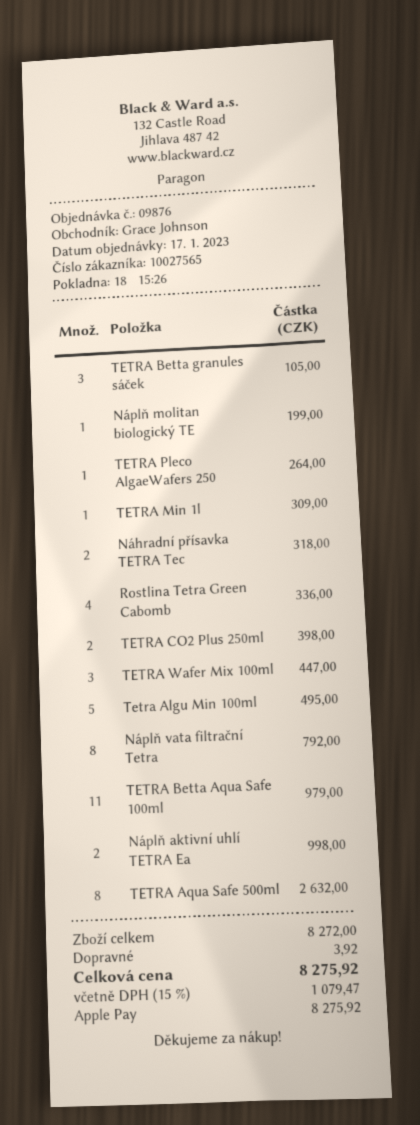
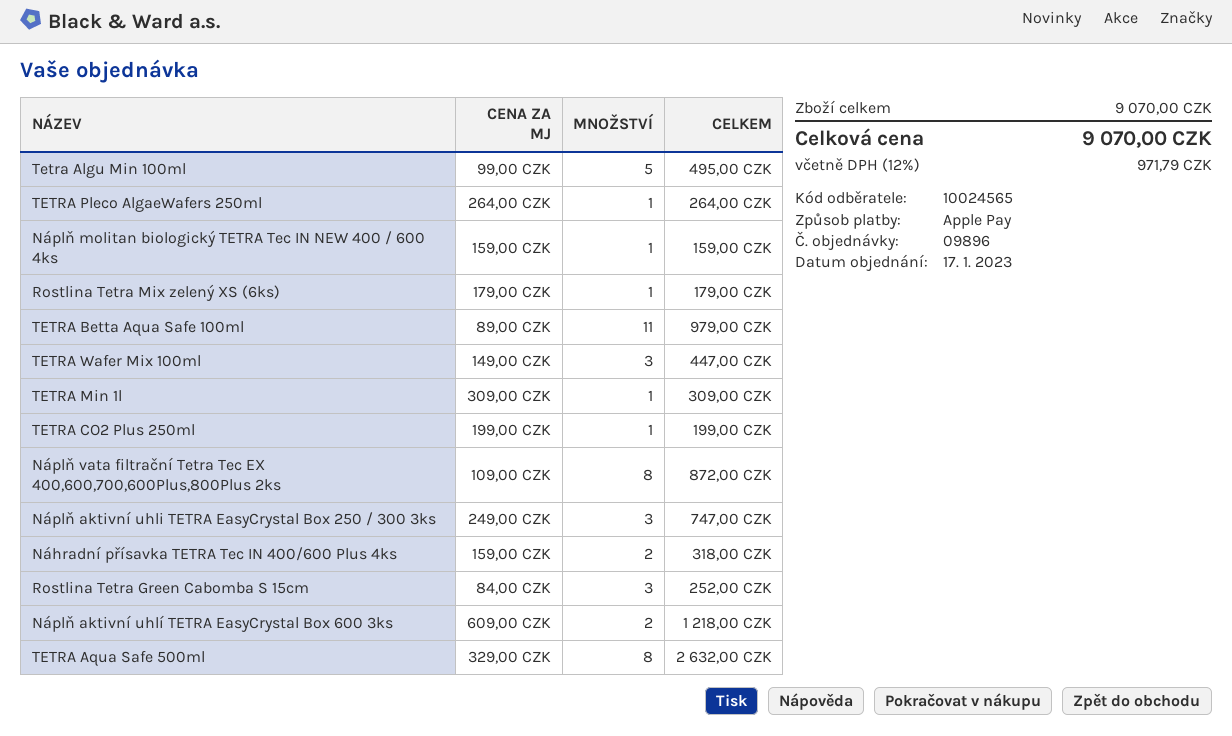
order number: 09876 -> 09896
customer number: 10027565 -> 10024565
TETRA Betta granules sáček: 3 for 105.00 -> none
Náplň molitan biologický TE: 1 for 199.00 -> 1 for 159.00
Rostlina Tetra Green Cabomb: 4 for 336.00 -> 3 for 252.00
TETRA CO2 Plus 250ml: 2 for 398.00 -> 1 for 199.00
Náplň vata filtrační Tetra: 8 for 792.00 -> 8 for 872.00
Náplň aktivní uhlí TETRA Ea: 2 for 998.00 -> 2 for 1218.00
Rostlina Tetra Mix zelený XS (6ks): none -> 1 for 179.00
Náplň aktivní uhli TETRA EasyCrystal Box 250 / 300 3ks: none -> 3 for 747.00
subtotal: 8272.00 -> 9070.00
shipping: 3.92 -> none
tax: 15% = 1079.47 -> 12% = 971.79
total: 8275.92 -> 9070.00

